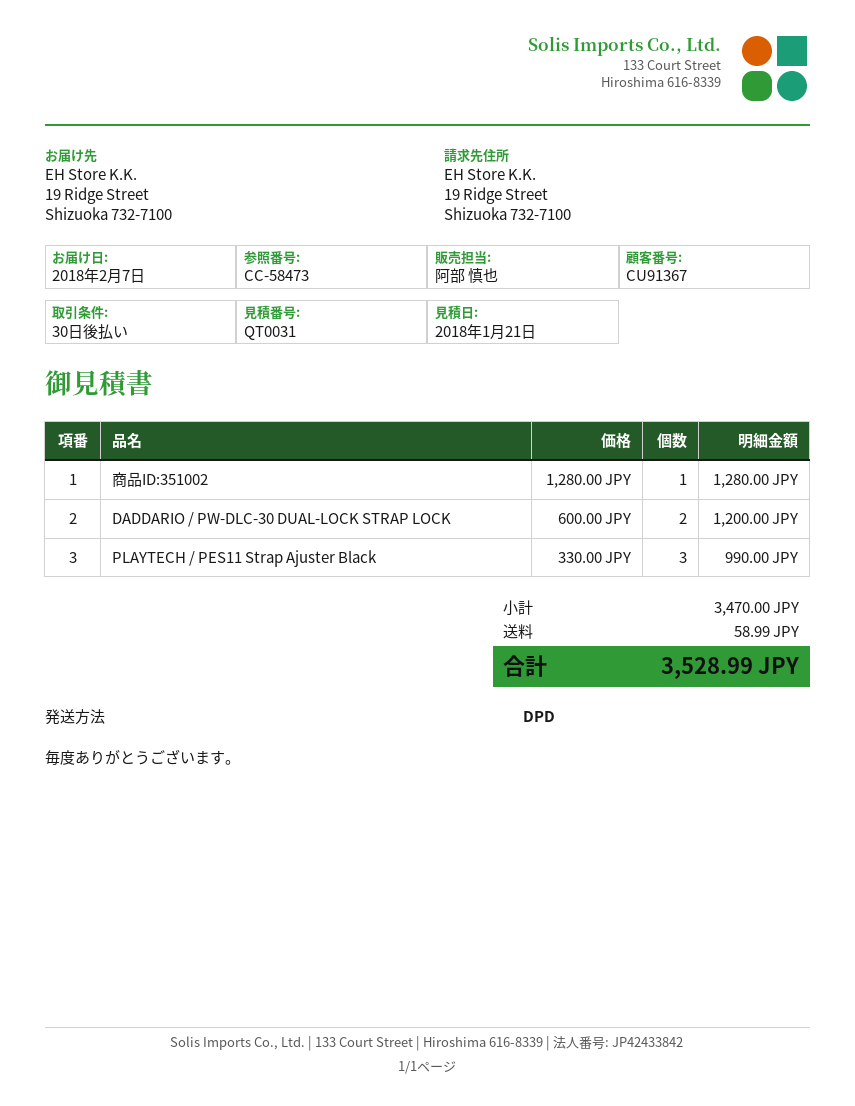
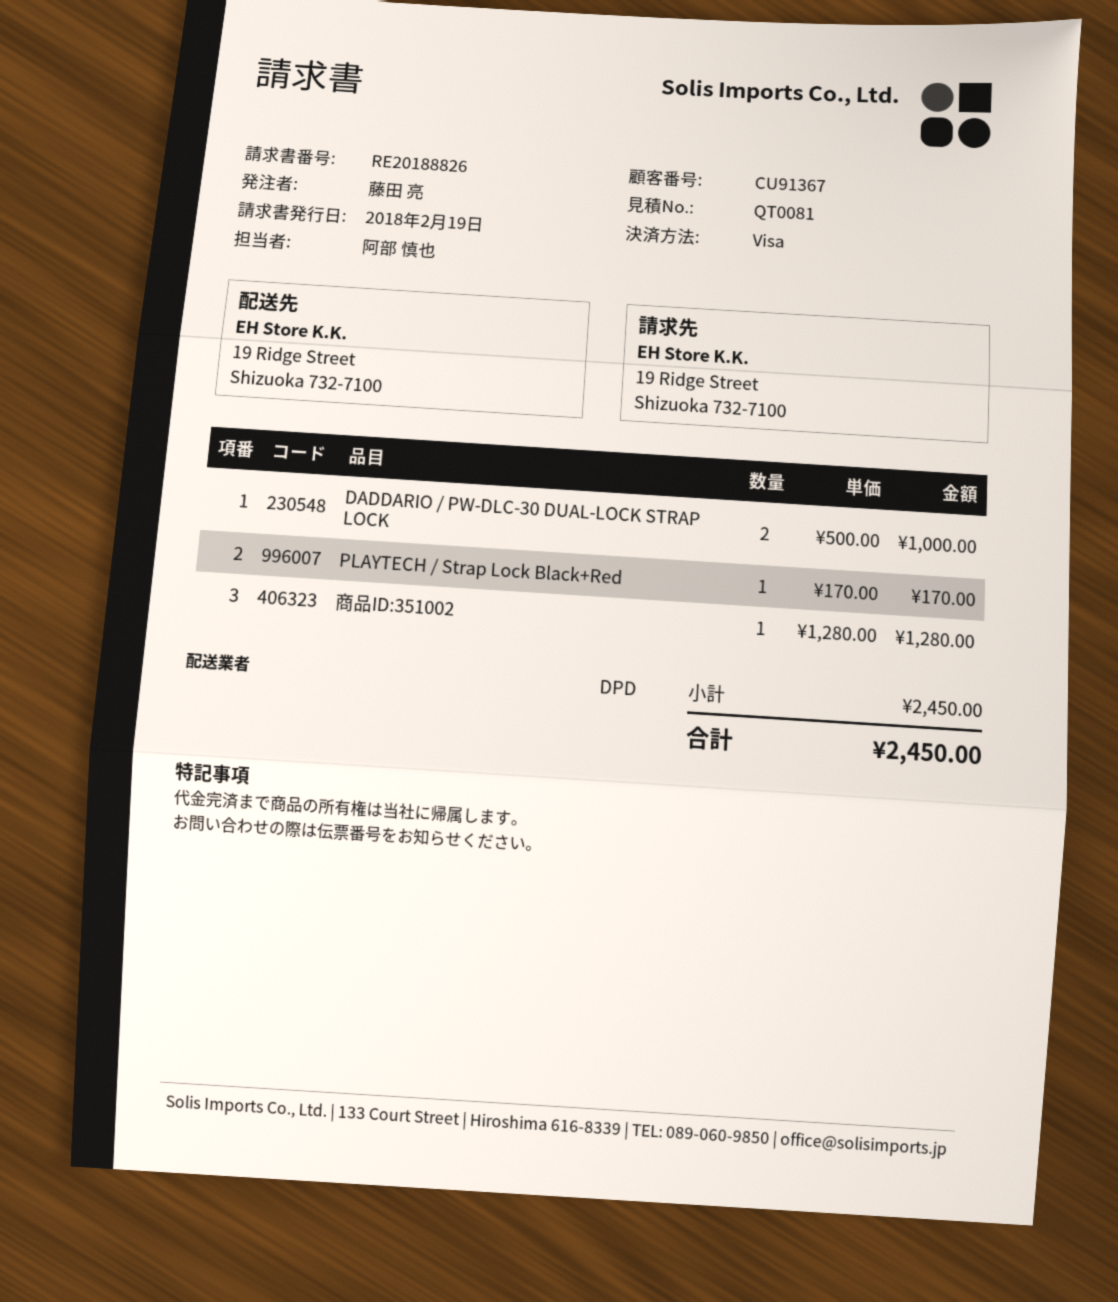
quote number: QT0031 -> QT0081
DADDARIO / PW-DLC-30 DUAL-LOCK STRAP LOCK: 2 x 600.00 = 1200.00 -> 2 x 500.00 = 1000.00
PLAYTECH / PES11 Strap Ajuster Black: 3 x 330.00 = 990.00 -> none
PLAYTECH / Strap Lock Black+Red: none -> 1 x 170.00 = 170.00
subtotal: 3470.00 -> 2450.00
shipping: 58.99 -> none
total: 3528.99 -> 2450.00

